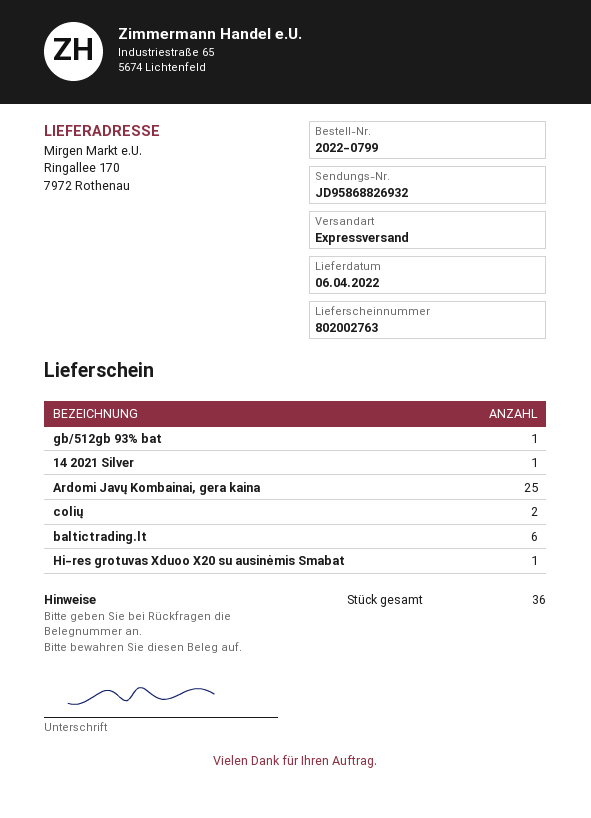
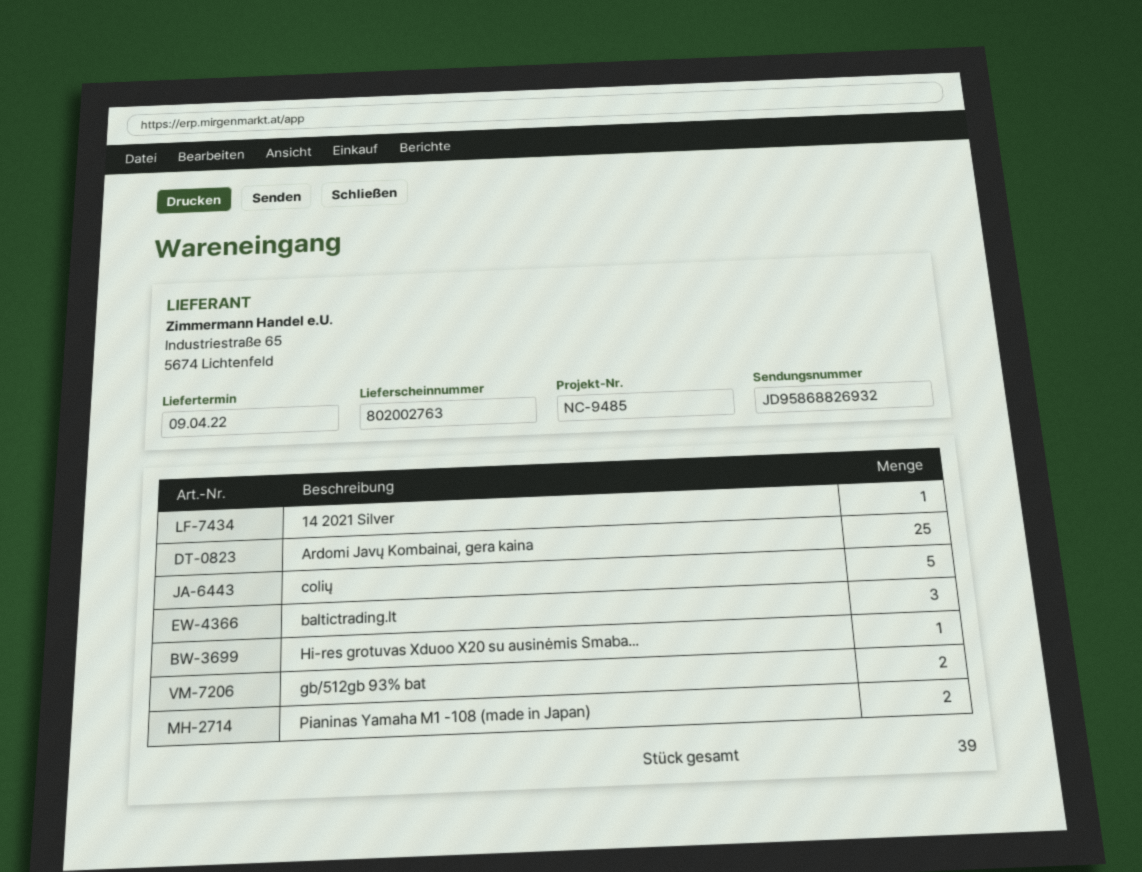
delivery date: 2022-04-06 -> 2022-04-09
gb/512gb 93% bat: 1 -> 2
colių: 2 -> 5
baltictrading.lt: 6 -> 3
Pianinas Yamaha M1 -108 (made in Japan): none -> 2
total quantity: 36 -> 39

